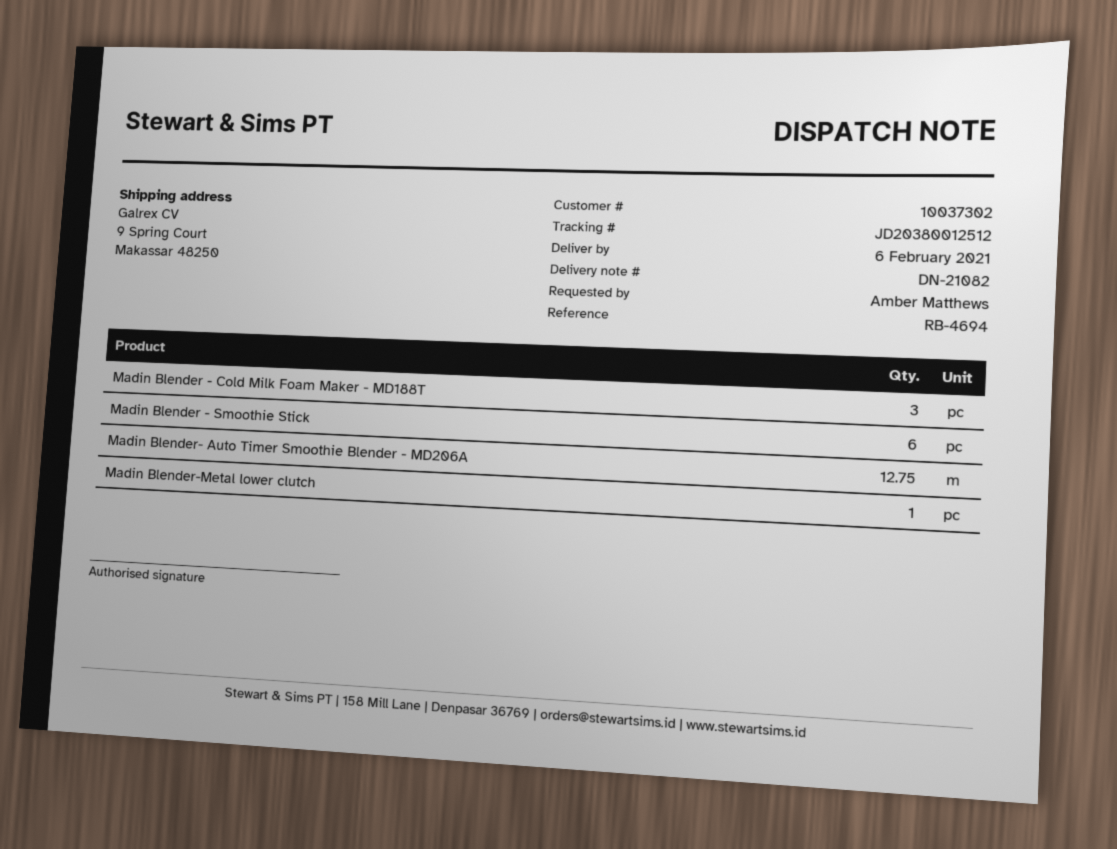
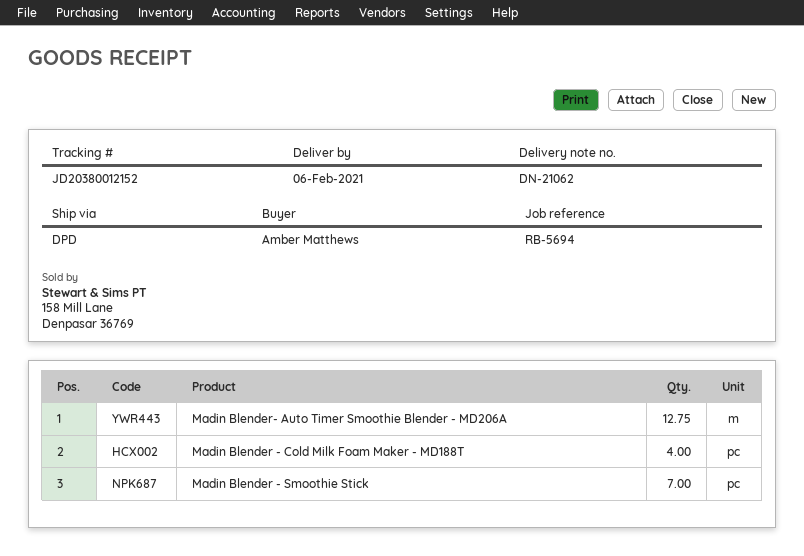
delivery note number: DN-21082 -> DN-21062
reference: RB-4694 -> RB-5694
tracking number: JD20380012512 -> JD20380012152
Madin Blender - Cold Milk Foam Maker - MD188T: 3 -> 4
Madin Blender - Smoothie Stick: 6 -> 7
Madin Blender-Metal lower clutch: 1 -> none

